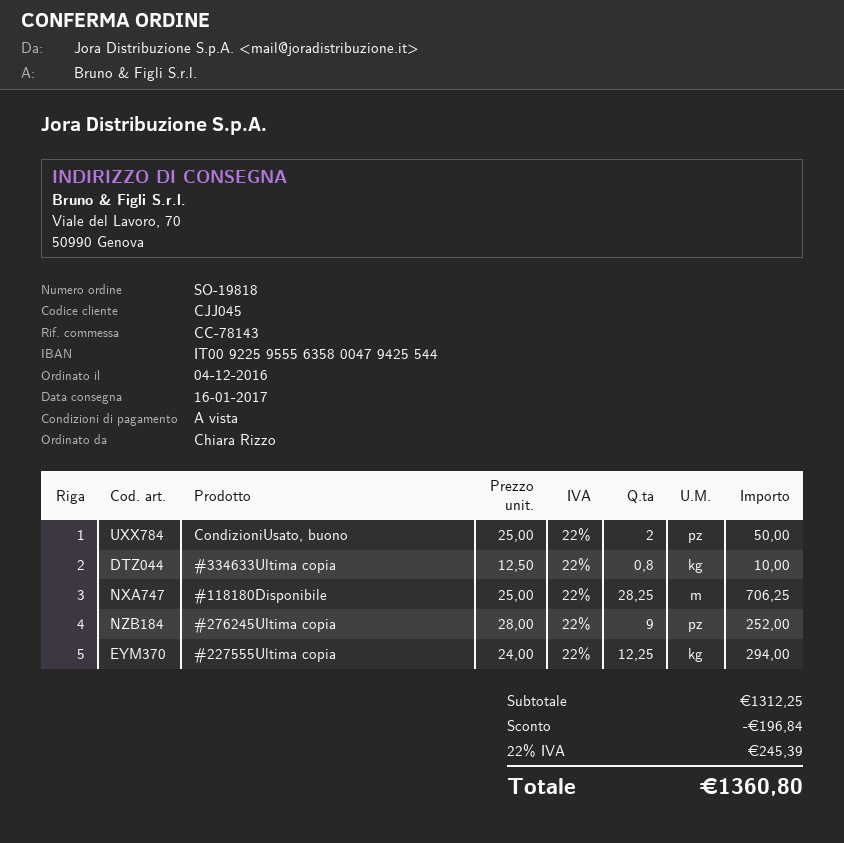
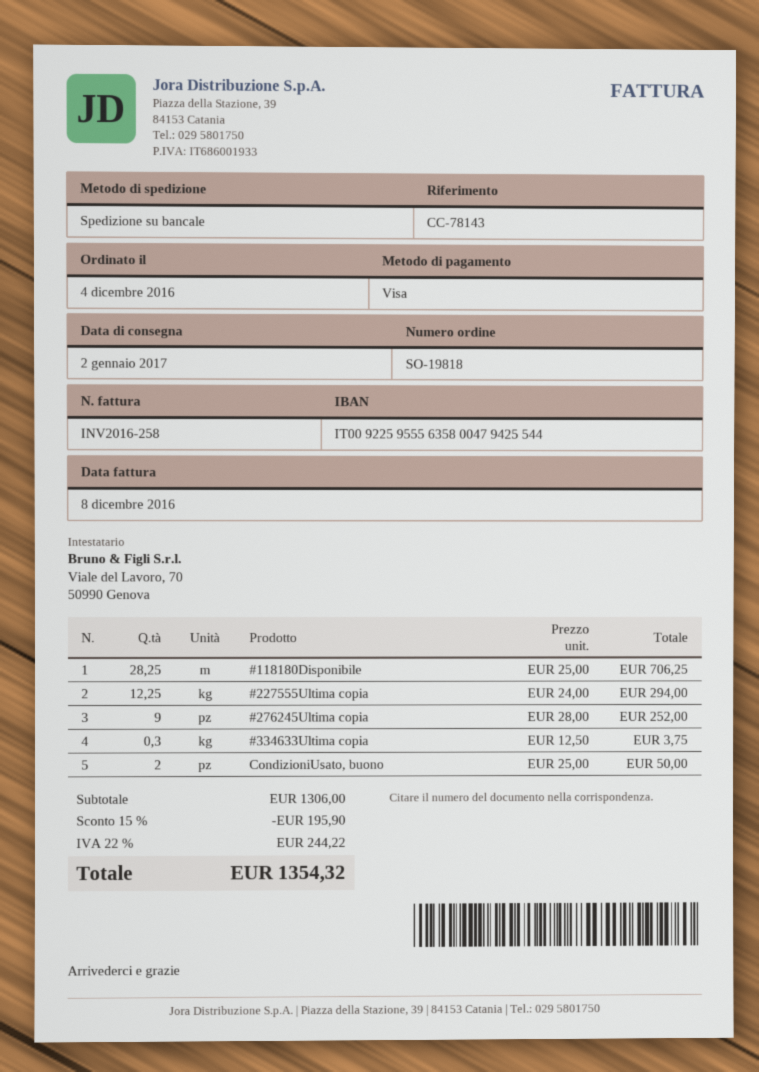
delivery date: 2017-01-16 -> 2017-01-02
#334633Ultima copia: 0.8 x 12.50 = 10.00 -> 0.3 x 12.50 = 3.75
subtotal: 1312.25 -> 1306.00
discount: 196.84 -> 195.90
tax: 22% = 245.39 -> 22% = 244.22
total: 1360.80 -> 1354.32

